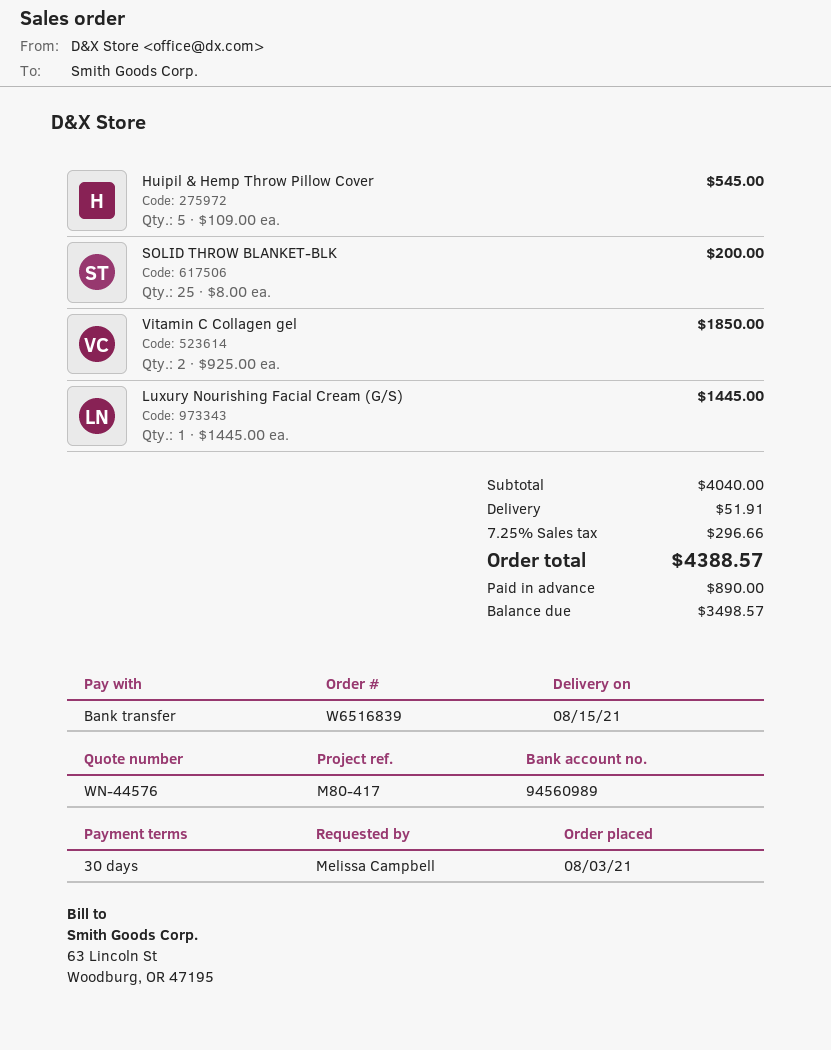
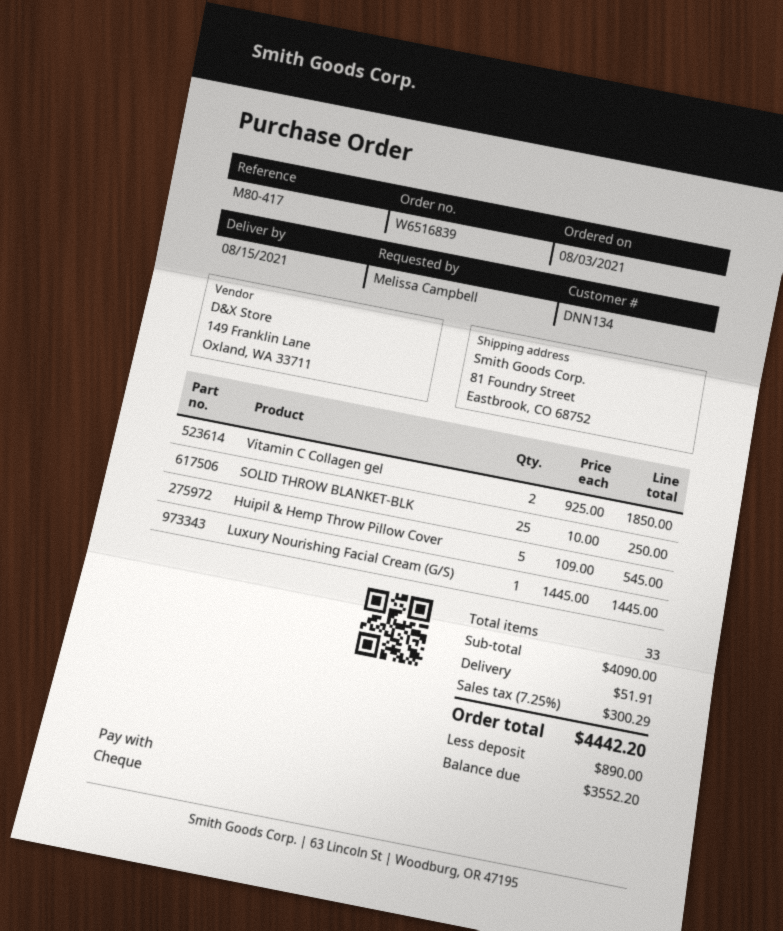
payment method: bank transfer -> cheque
SOLID THROW BLANKET-BLK: 25 x 8.00 = 200.00 -> 25 x 10.00 = 250.00
subtotal: 4040.00 -> 4090.00
tax: 7.25% = 296.66 -> 7.25% = 300.29
total: 4388.57 -> 4442.20
balance: 3498.57 -> 3552.20

